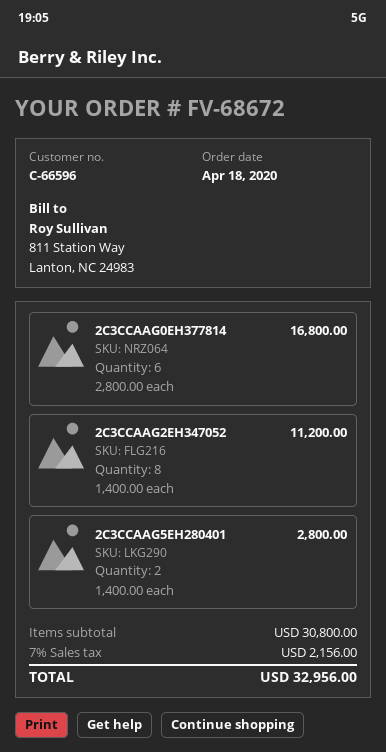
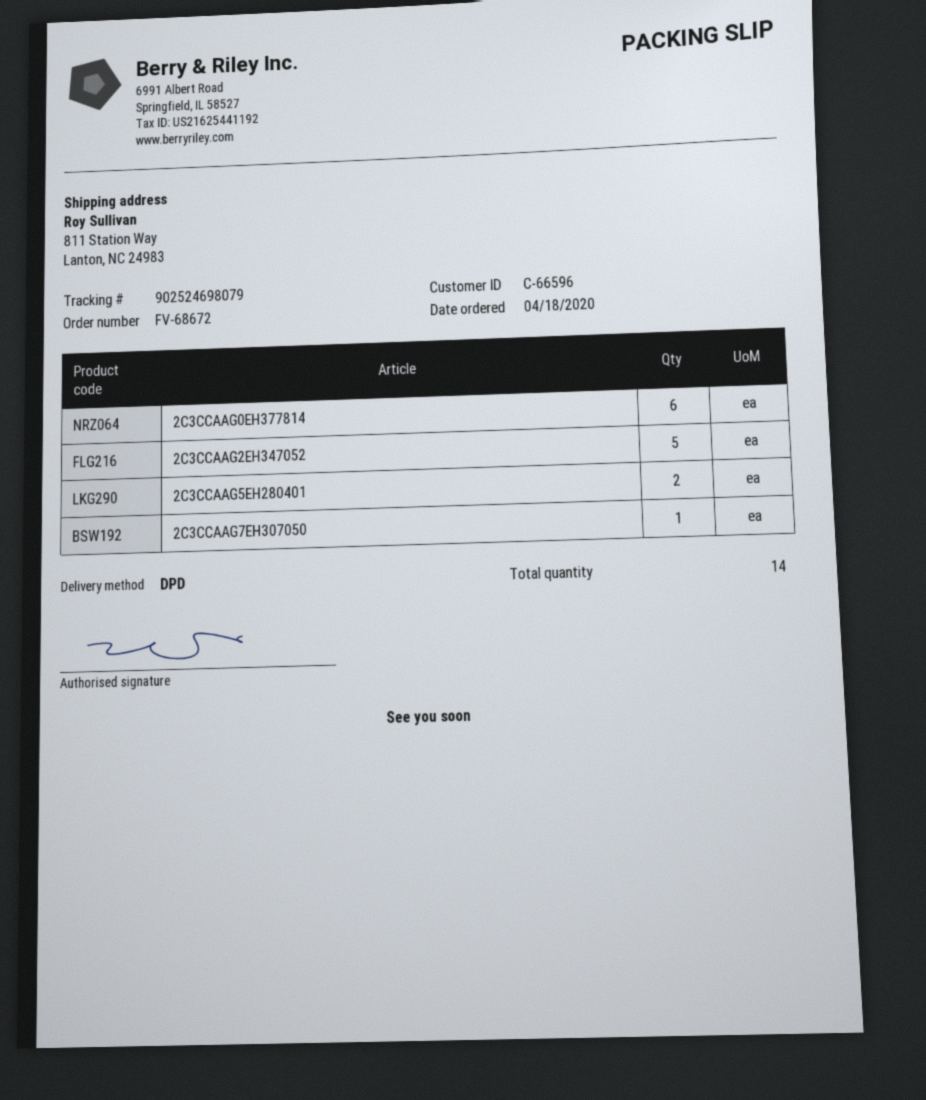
2C3CCAAG2EH347052: 8 -> 5
2C3CCAAG7EH307050: none -> 1

